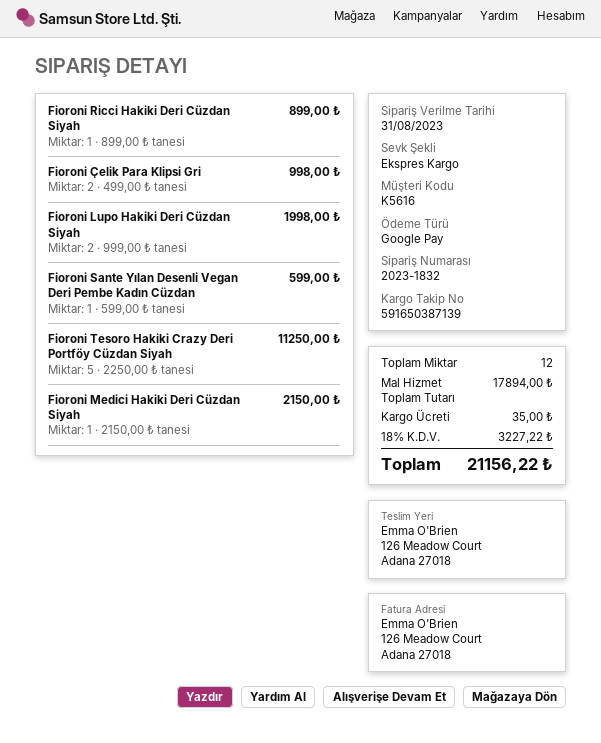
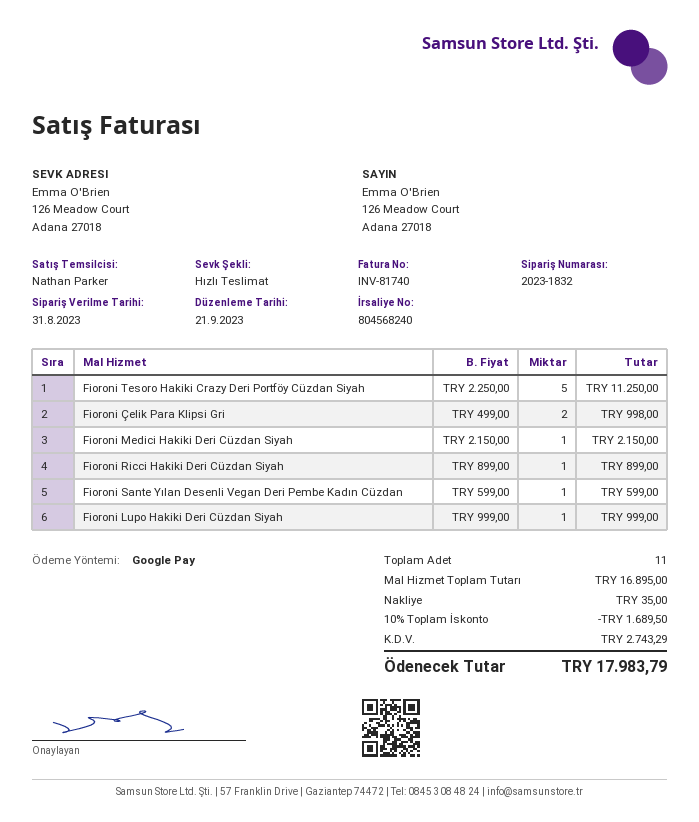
Fioroni Lupo Hakiki Deri Cüzdan Siyah: 2 x 999.00 = 1998.00 -> 1 x 999.00 = 999.00
total quantity: 12 -> 11
subtotal: 17894.00 -> 16895.00
discount: none -> 10% = 1689.50
tax: 3227.22 -> 2743.29
total: 21156.22 -> 17983.79

